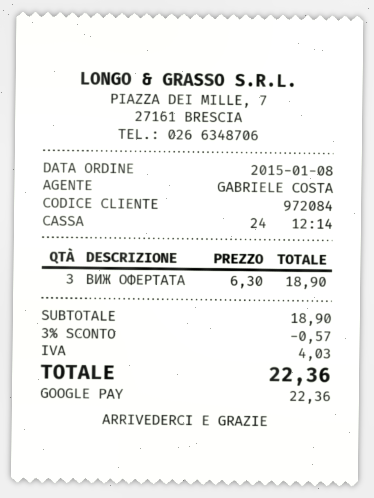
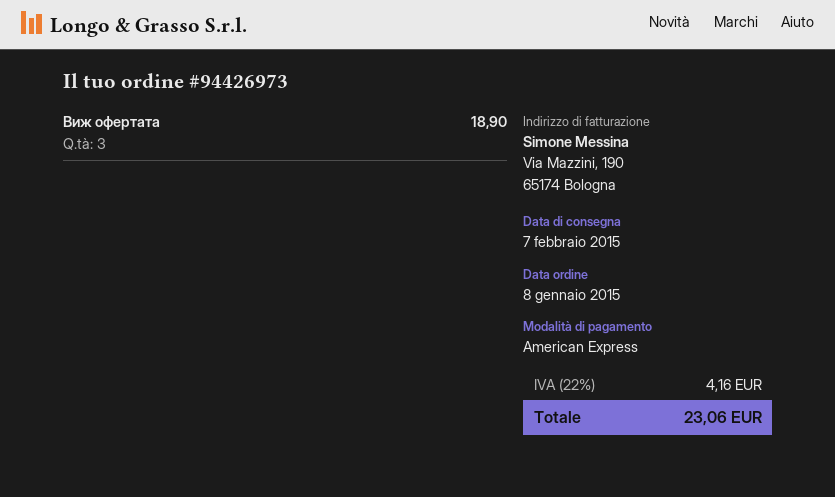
payment method: Google Pay -> American Express
discount: 3% = 0.57 -> none
tax: 4.03 -> 4.16
total: 22.36 -> 23.06

